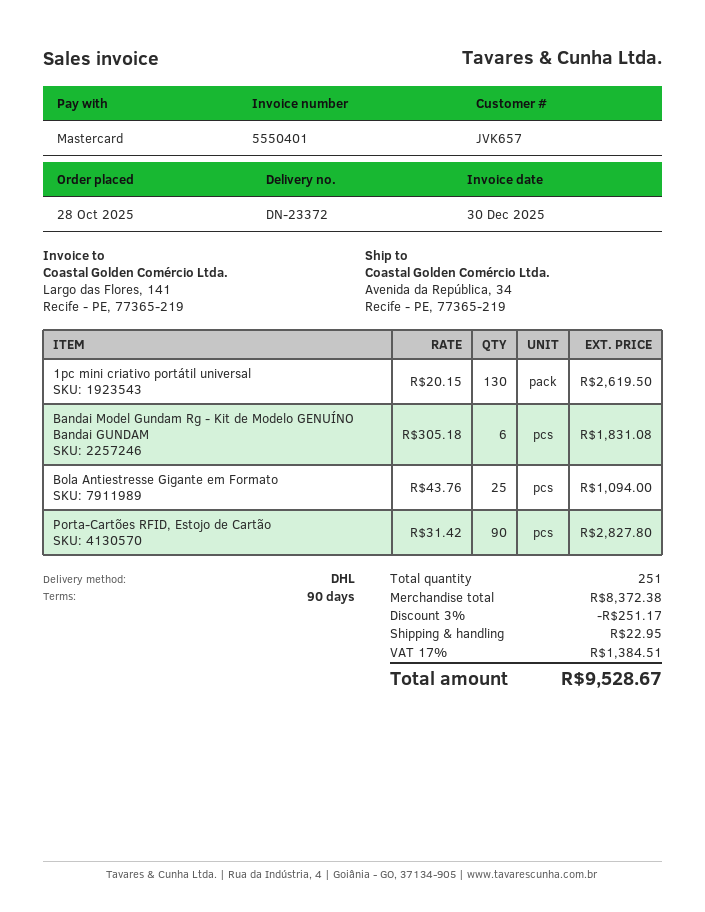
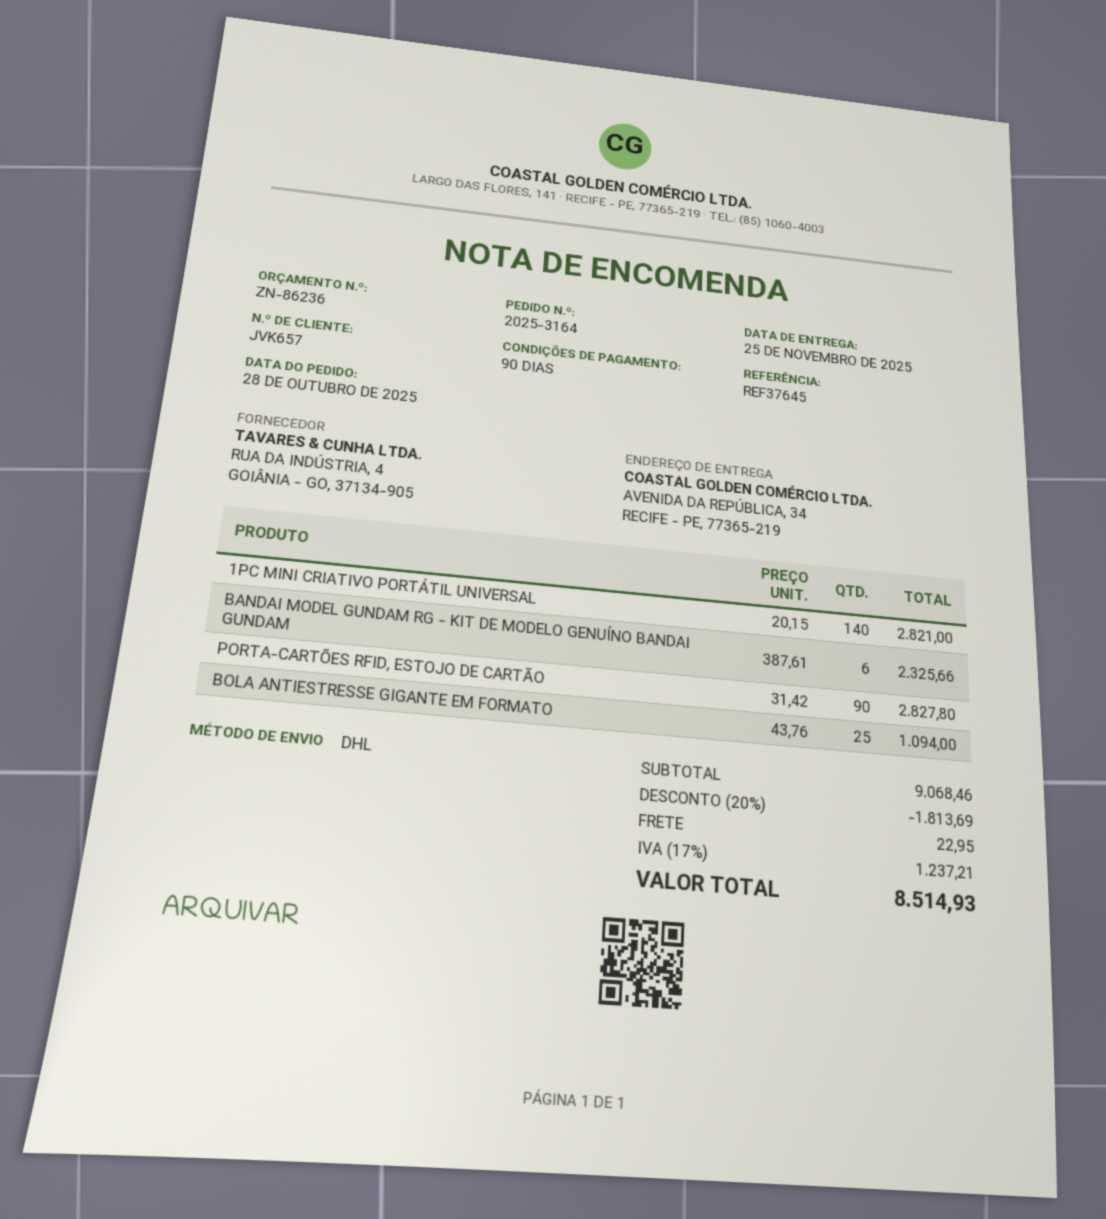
1pc mini criativo portátil universal: 130 x 20.15 = 2619.50 -> 140 x 20.15 = 2821.00
Bandai Model Gundam Rg - Kit de Modelo GENUÍNO Bandai GUNDAM: 6 x 305.18 = 1831.08 -> 6 x 387.61 = 2325.66
subtotal: 8372.38 -> 9068.46
discount: 3% = 251.17 -> 20% = 1813.69
tax: 17% = 1384.51 -> 17% = 1237.21
total: 9528.67 -> 8514.93

